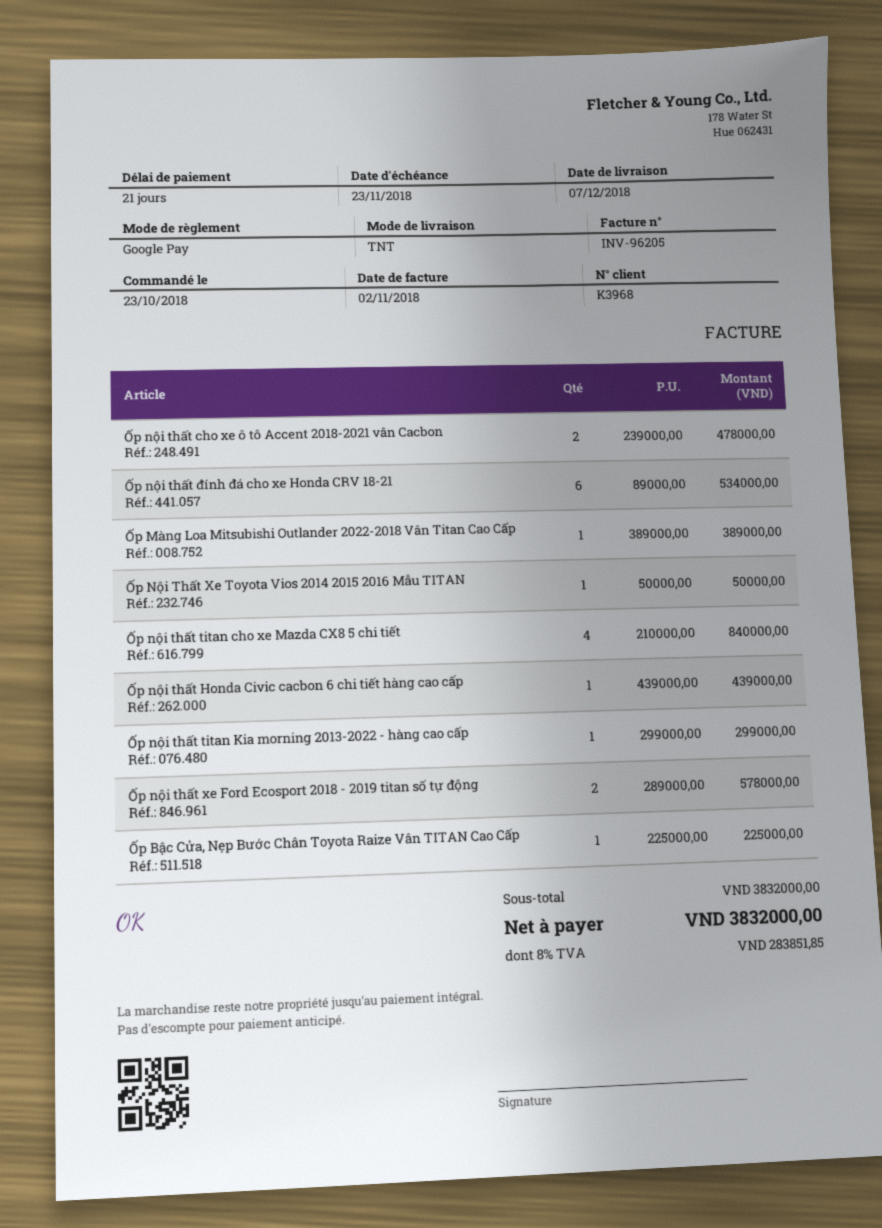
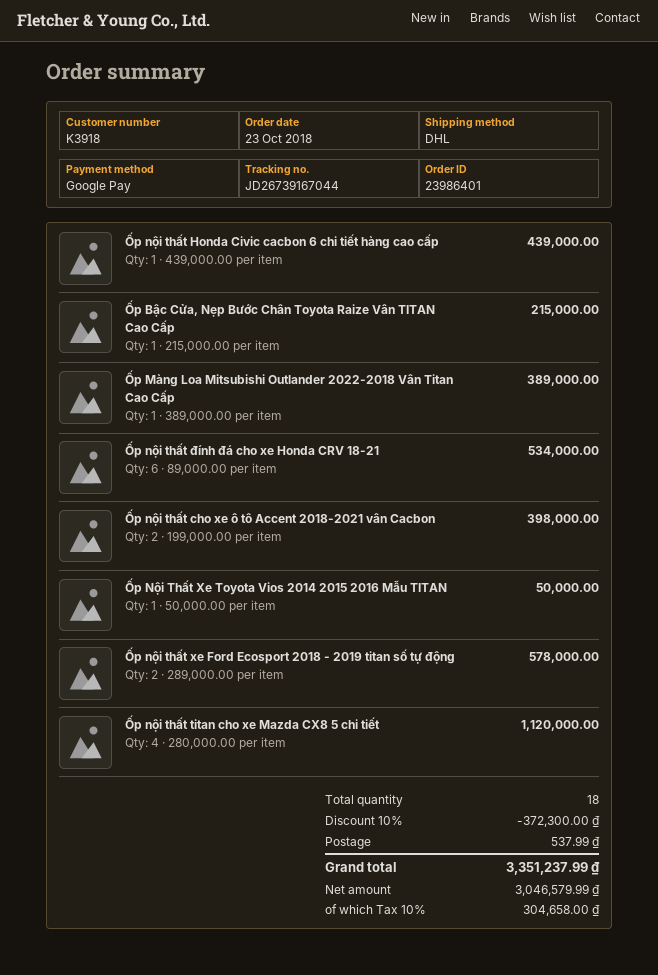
customer number: K3968 -> K3918
shipping method: TNT -> DHL
Ốp nội thất cho xe ô tô Accent 2018-2021 vân Cacbon: 2 x 239000.00 = 478000.00 -> 2 x 199000.00 = 398000.00
Ốp nội thất titan cho xe Mazda CX8 5 chi tiết: 4 x 210000.00 = 840000.00 -> 4 x 280000.00 = 1120000.00
Ốp nội thất titan Kia morning 2013-2022 - hàng cao cấp: 1 x 299000.00 = 299000.00 -> none
Ốp Bậc Cửa, Nẹp Bước Chân Toyota Raize Vân TITAN Cao Cấp: 1 x 225000.00 = 225000.00 -> 1 x 215000.00 = 215000.00
discount: none -> 10% = 372300.00
shipping: none -> 537.99
tax: 8% = 283851.85 -> 10% = 304658.00
total: 3832000.00 -> 3351237.99

